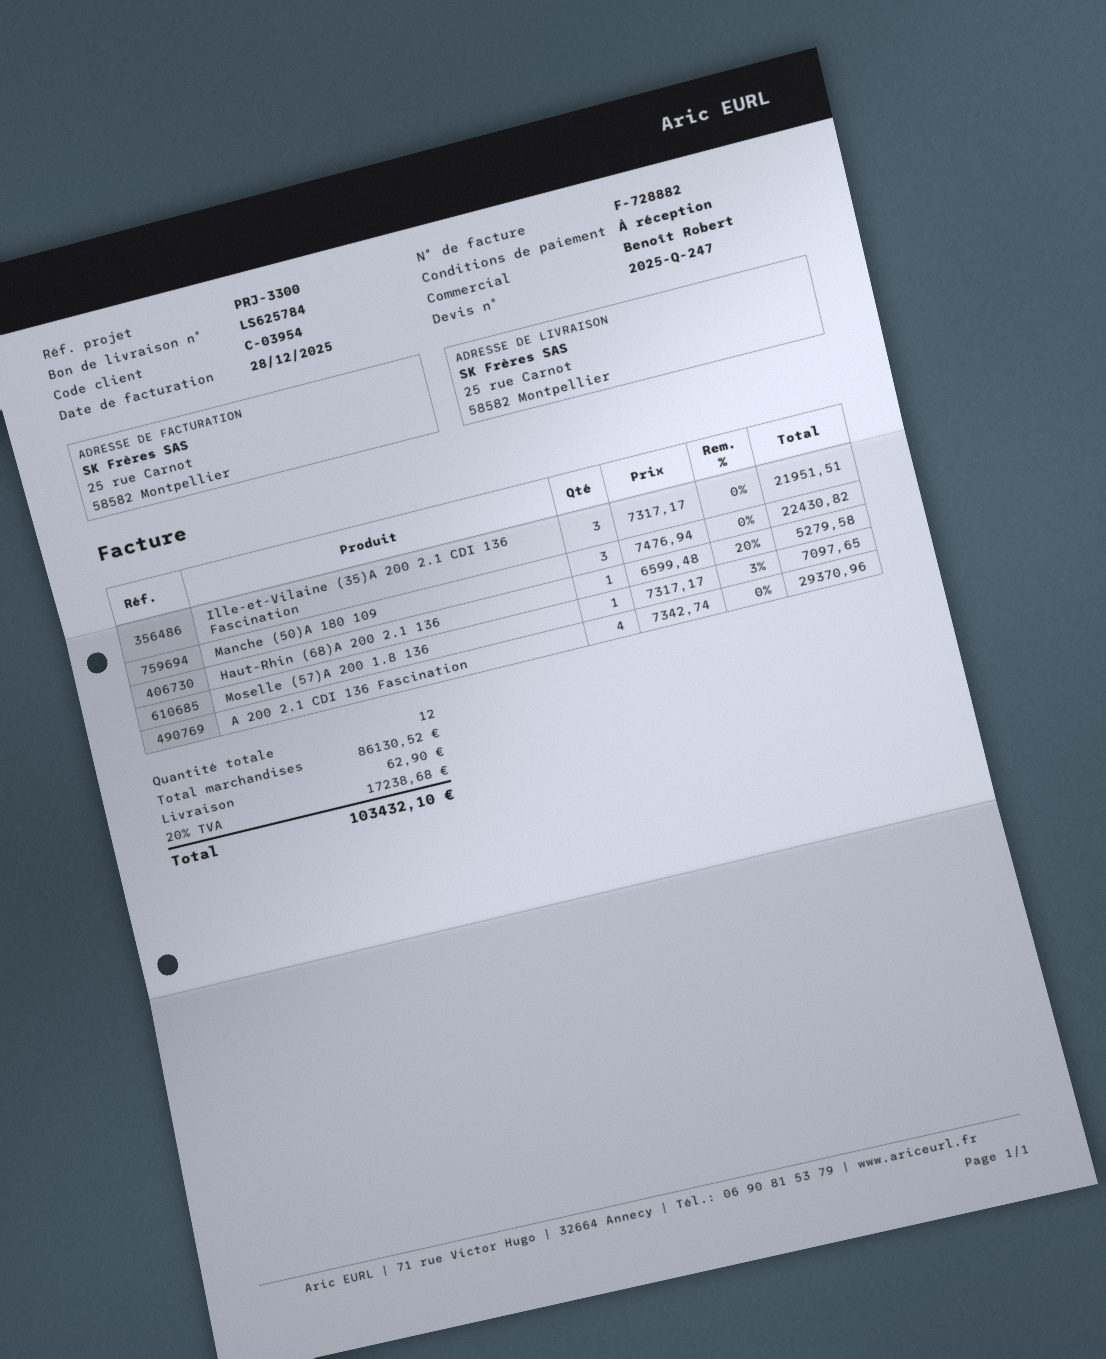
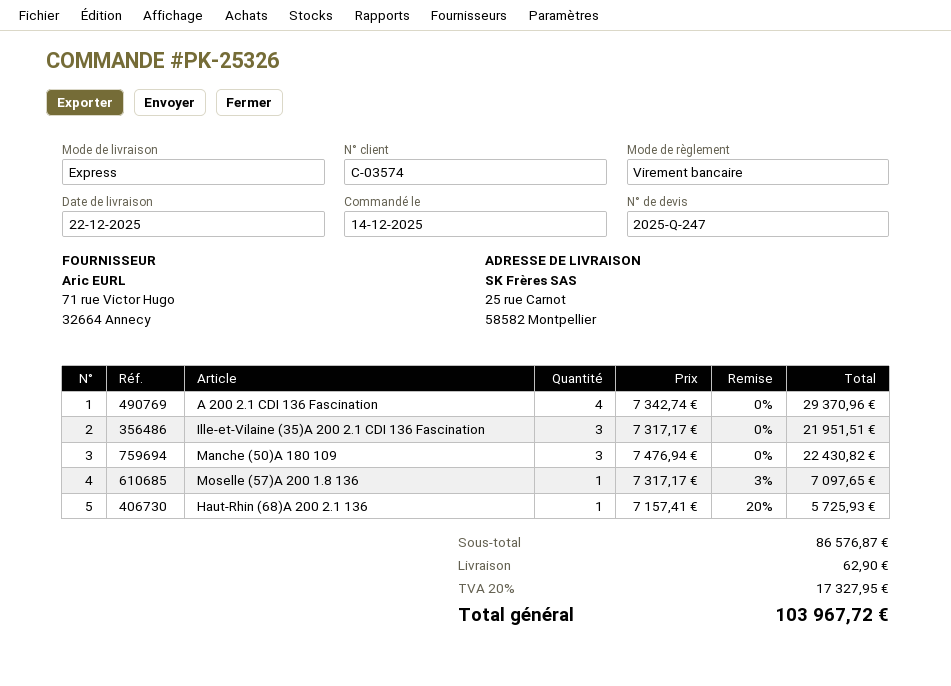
customer number: C-03954 -> C-03574
Haut-Rhin (68)A 200 2.1 136: 1 x 6599.48 - 20% = 5279.58 -> 1 x 7157.41 - 20% = 5725.93
subtotal: 86130.52 -> 86576.87
tax: 20% = 17238.68 -> 20% = 17327.95
total: 103432.10 -> 103967.72

